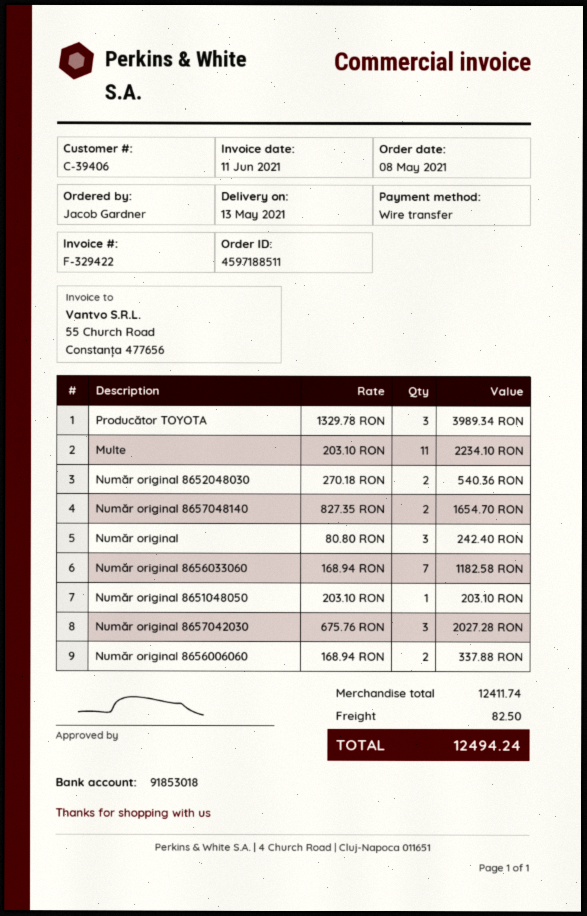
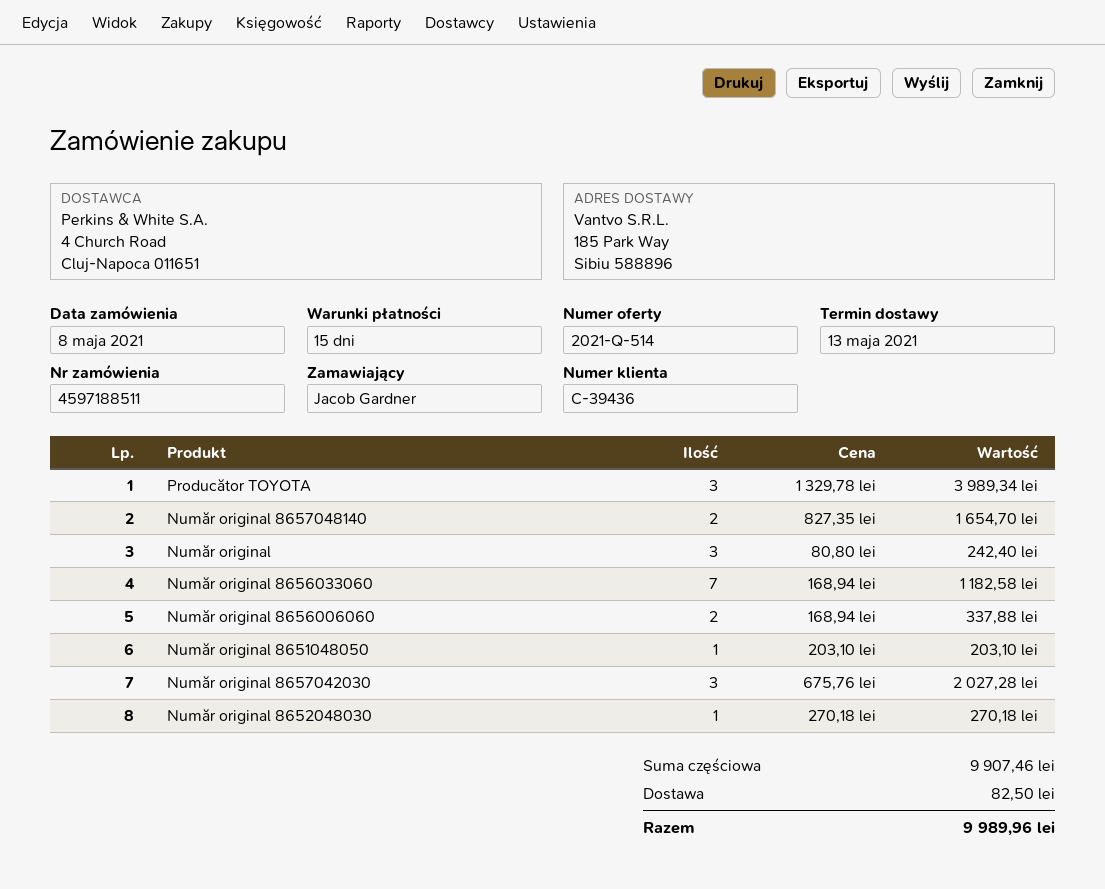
customer number: C-39406 -> C-39436
Multe: 11 x 203.10 = 2234.10 -> none
Număr original 8652048030: 2 x 270.18 = 540.36 -> 1 x 270.18 = 270.18
subtotal: 12411.74 -> 9907.46
total: 12494.24 -> 9989.96

